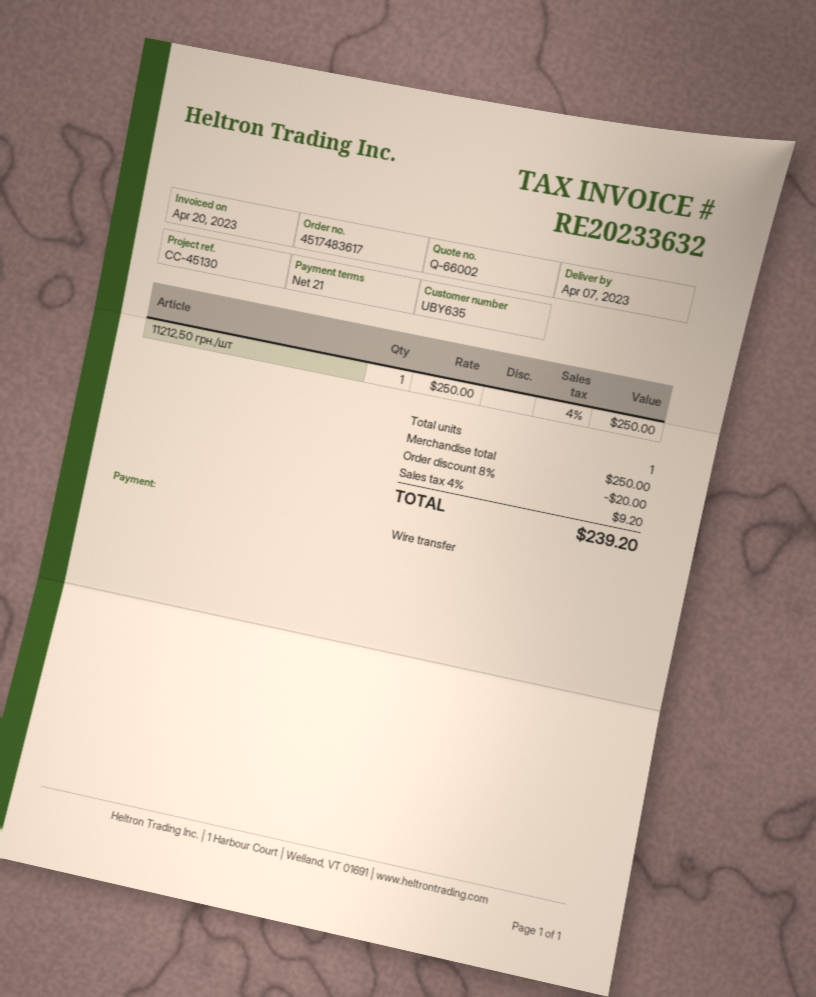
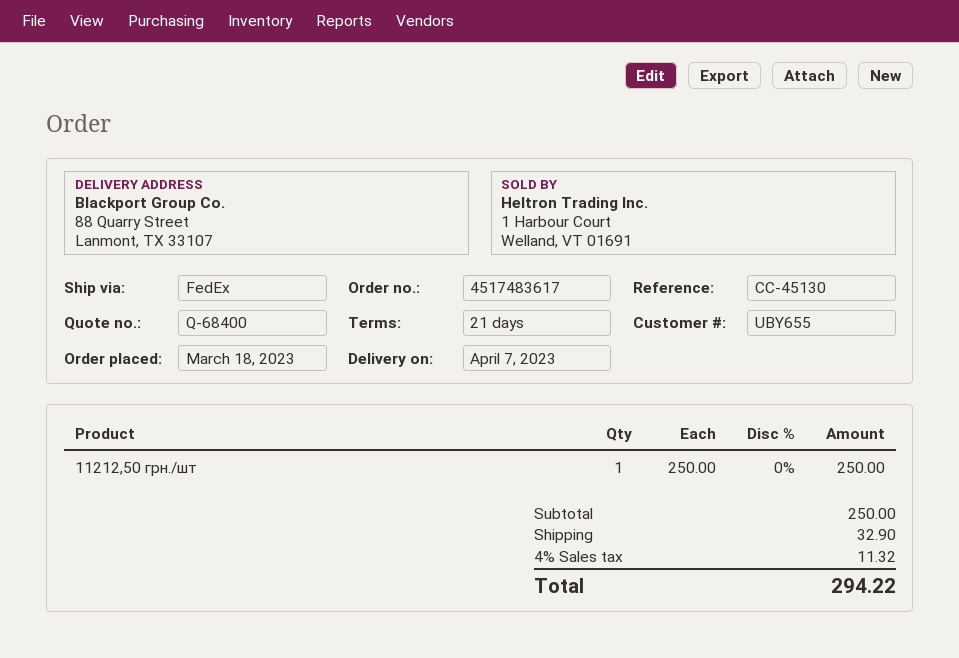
quote number: Q-66002 -> Q-68400
customer number: UBY635 -> UBY655
discount: 8% = 20.00 -> none
shipping: none -> 32.90
tax: 4% = 9.20 -> 4% = 11.32
total: 239.20 -> 294.22

